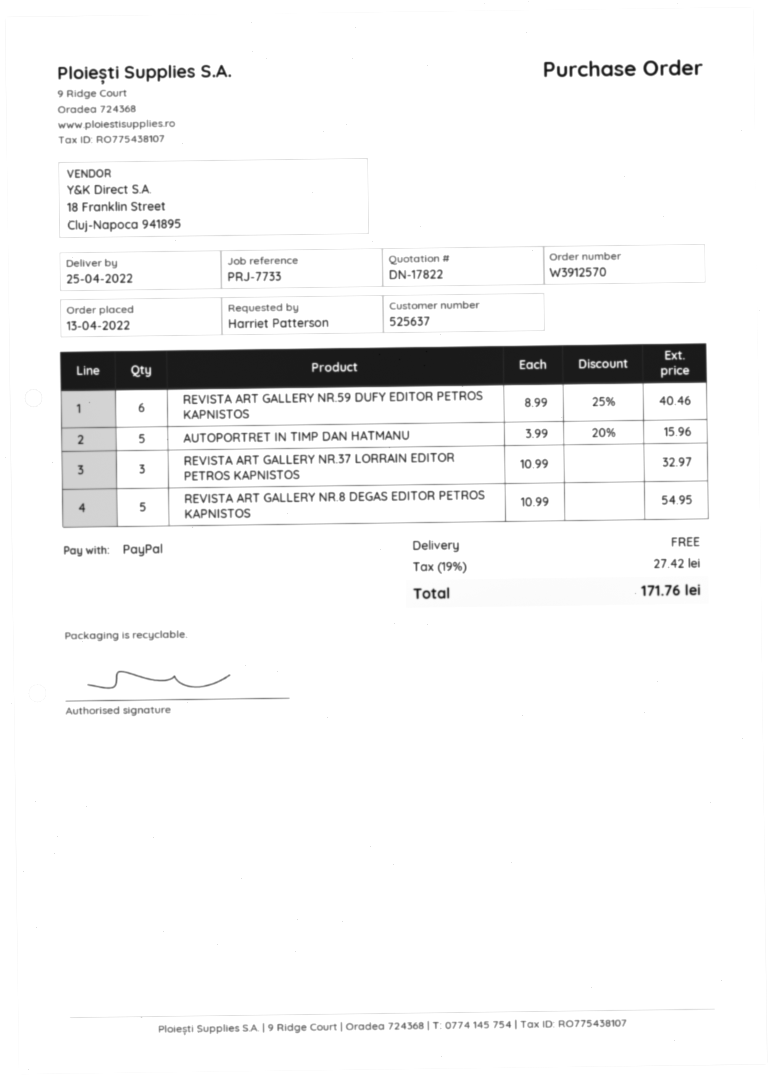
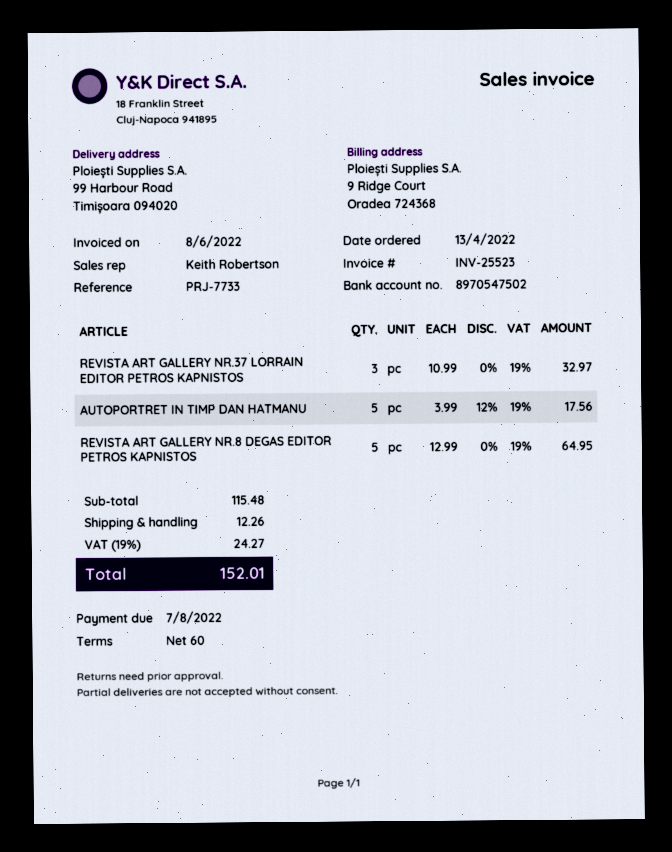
REVISTA ART GALLERY NR.59 DUFY EDITOR PETROS KAPNISTOS: 6 x 8.99 - 25% = 40.46 -> none
AUTOPORTRET IN TIMP DAN HATMANU: 5 x 3.99 - 20% = 15.96 -> 5 x 3.99 - 12% = 17.56
REVISTA ART GALLERY NR.8 DEGAS EDITOR PETROS KAPNISTOS: 5 x 10.99 = 54.95 -> 5 x 12.99 = 64.95
shipping: 0.00 -> 12.26
tax: 19% = 27.42 -> 19% = 24.27
total: 171.76 -> 152.01

